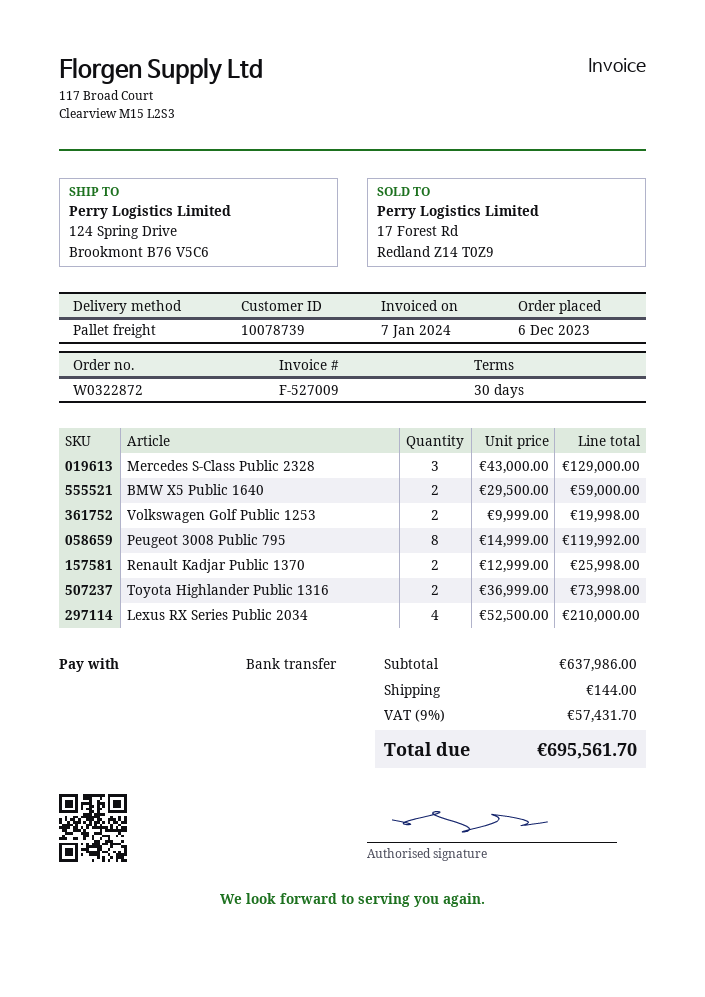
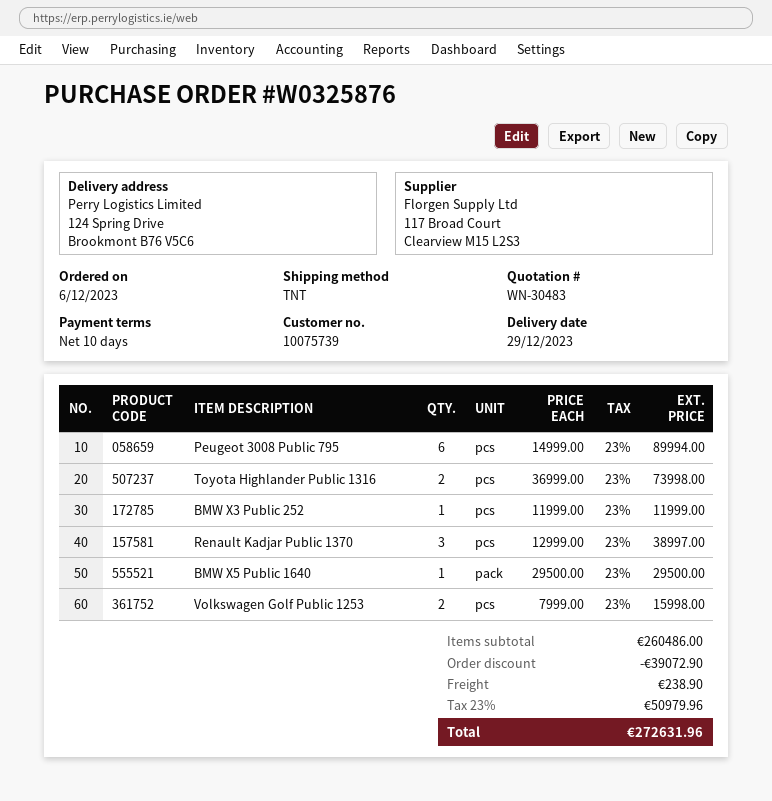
order number: W0322872 -> W0325876
payment terms: 30 days -> 10 days
customer number: 10078739 -> 10075739
shipping method: pallet freight -> TNT
Mercedes S-Class Public 2328: 3 x 43000.00 = 129000.00 -> none
BMW X5 Public 1640: 2 x 29500.00 = 59000.00 -> 1 x 29500.00 = 29500.00
Volkswagen Golf Public 1253: 2 x 9999.00 = 19998.00 -> 2 x 7999.00 = 15998.00
Peugeot 3008 Public 795: 8 x 14999.00 = 119992.00 -> 6 x 14999.00 = 89994.00
Renault Kadjar Public 1370: 2 x 12999.00 = 25998.00 -> 3 x 12999.00 = 38997.00
Lexus RX Series Public 2034: 4 x 52500.00 = 210000.00 -> none
BMW X3 Public 252: none -> 1 x 11999.00 = 11999.00
subtotal: 637986.00 -> 260486.00
discount: none -> 39072.90
shipping: 144.00 -> 238.90
tax: 9% = 57431.70 -> 23% = 50979.96
total: 695561.70 -> 272631.96

